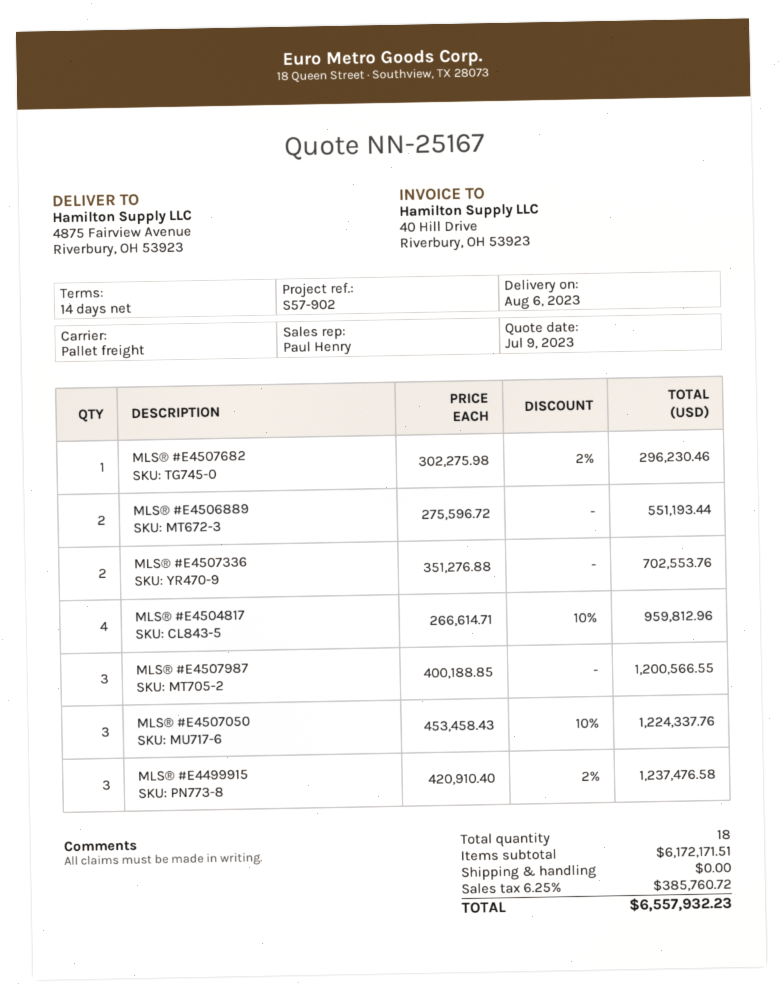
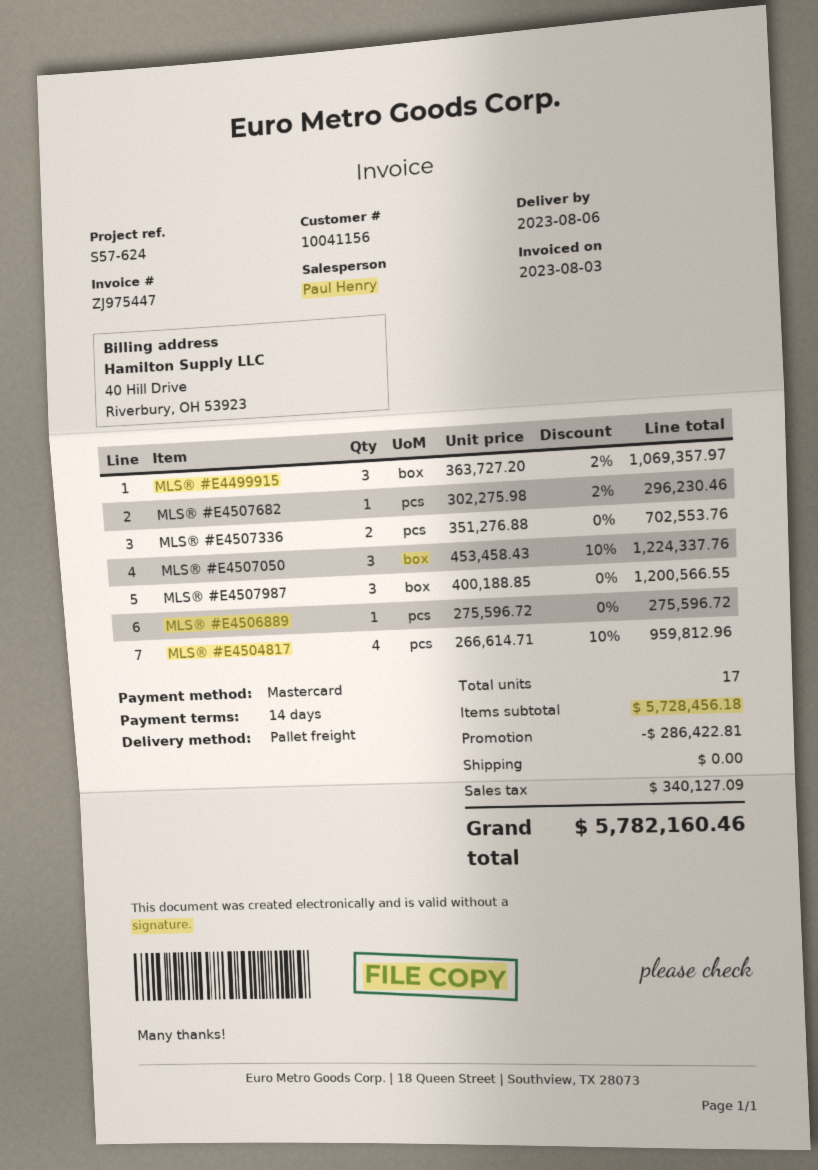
reference: S57-902 -> S57-624
MLS® #E4506889: 2 x 275596.72 = 551193.44 -> 1 x 275596.72 = 275596.72
MLS® #E4499915: 3 x 420910.40 - 2% = 1237476.58 -> 3 x 363727.20 - 2% = 1069357.97
total quantity: 18 -> 17
subtotal: 6172171.51 -> 5728456.18
discount: none -> 286422.81
tax: 385760.72 -> 340127.09
total: 6557932.23 -> 5782160.46

